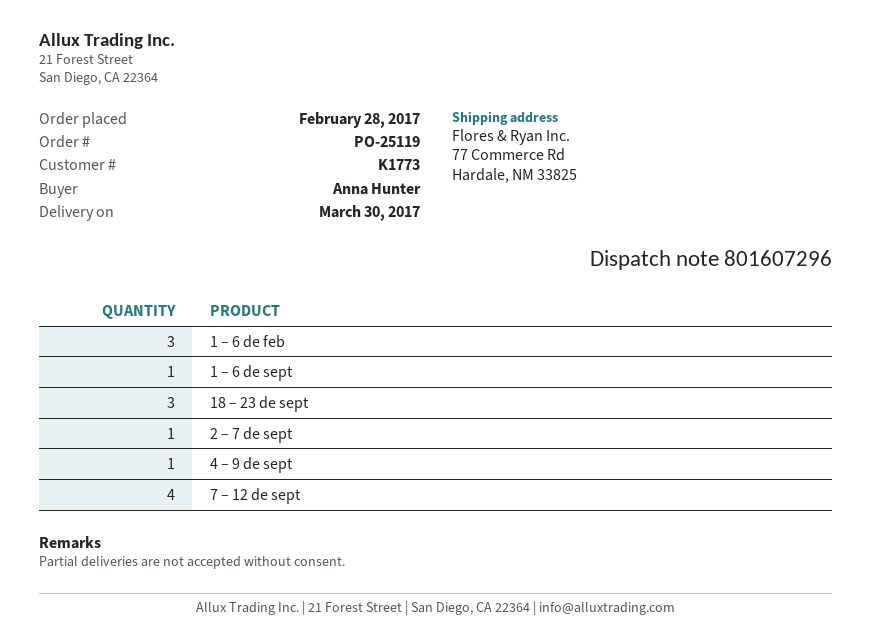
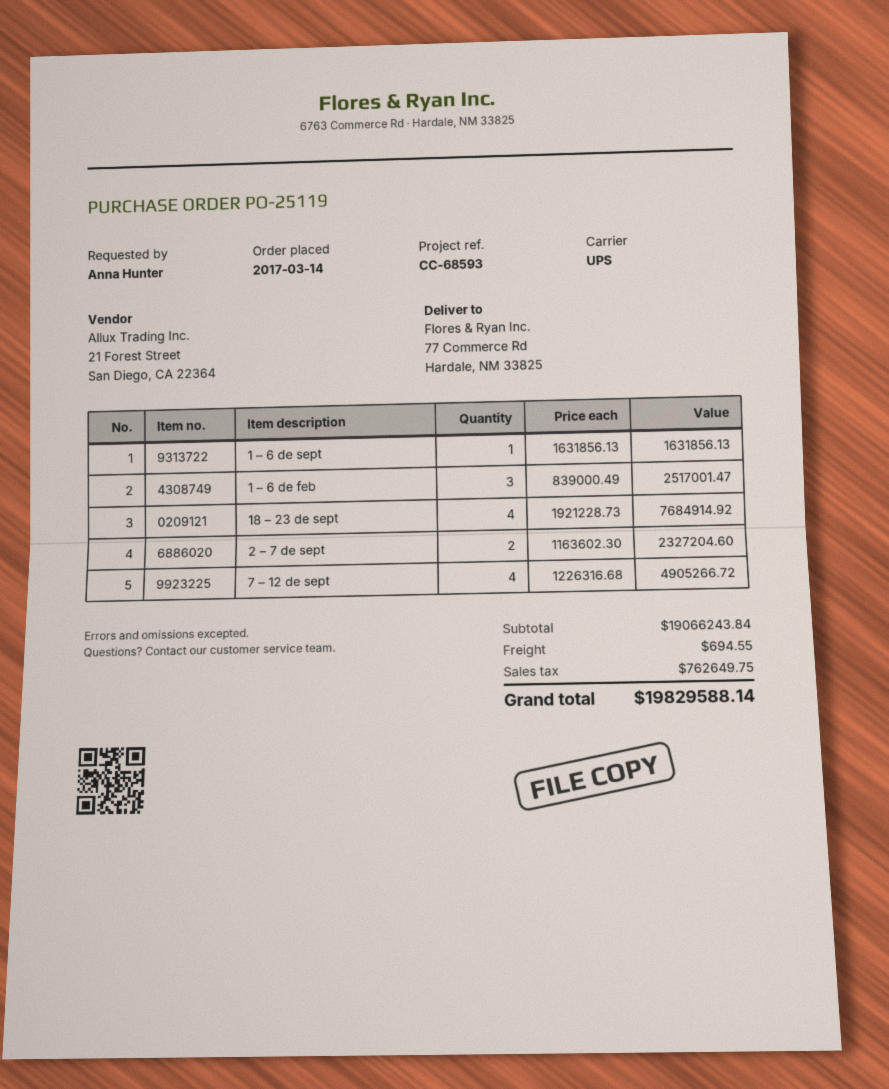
order date: 2017-02-28 -> 2017-03-14
18 – 23 de sept: 3 -> 4
2 – 7 de sept: 1 -> 2
4 – 9 de sept: 1 -> none

